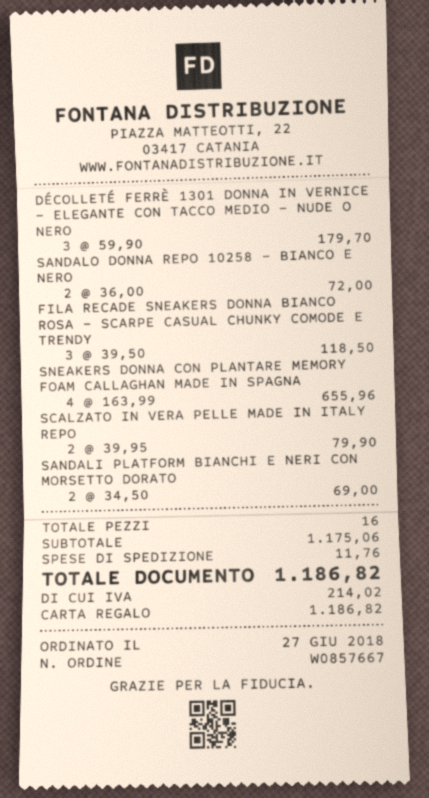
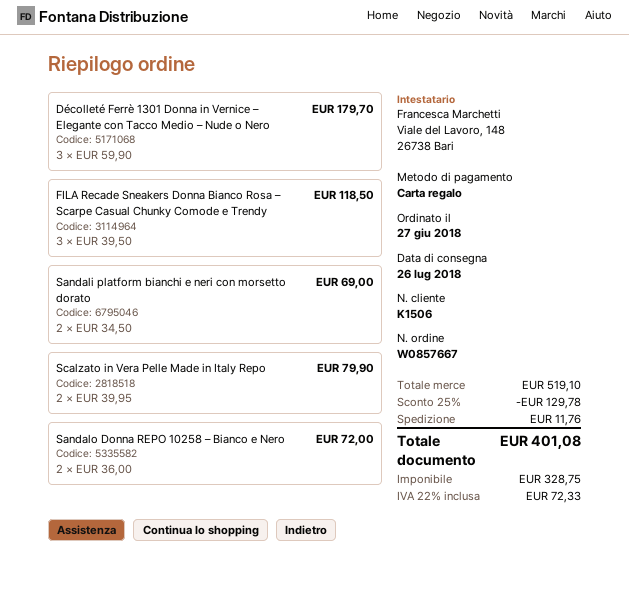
SNEAKERS DONNA CON PLANTARE MEMORY FOAM CALLAGHAN MADE IN SPAGNA: 4 x 163.99 = 655.96 -> none
subtotal: 1175.06 -> 519.10
discount: none -> 25% = 129.78
tax: 214.02 -> 72.33
total: 1186.82 -> 401.08

